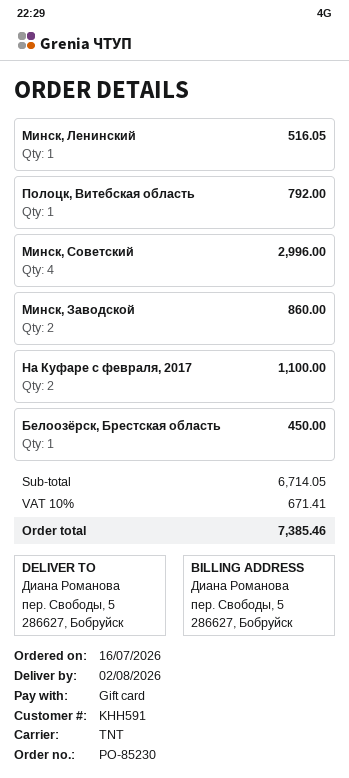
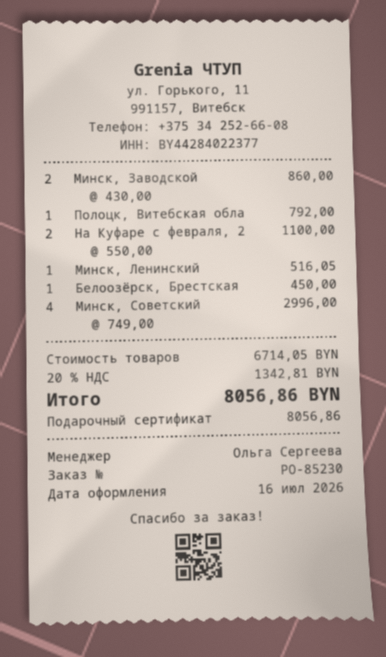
tax: 10% = 671.41 -> 20% = 1342.81
total: 7385.46 -> 8056.86

